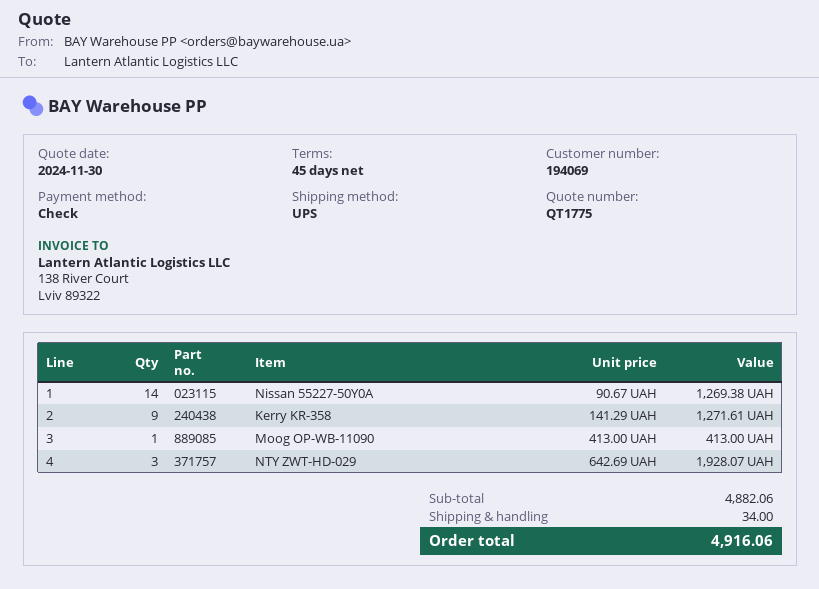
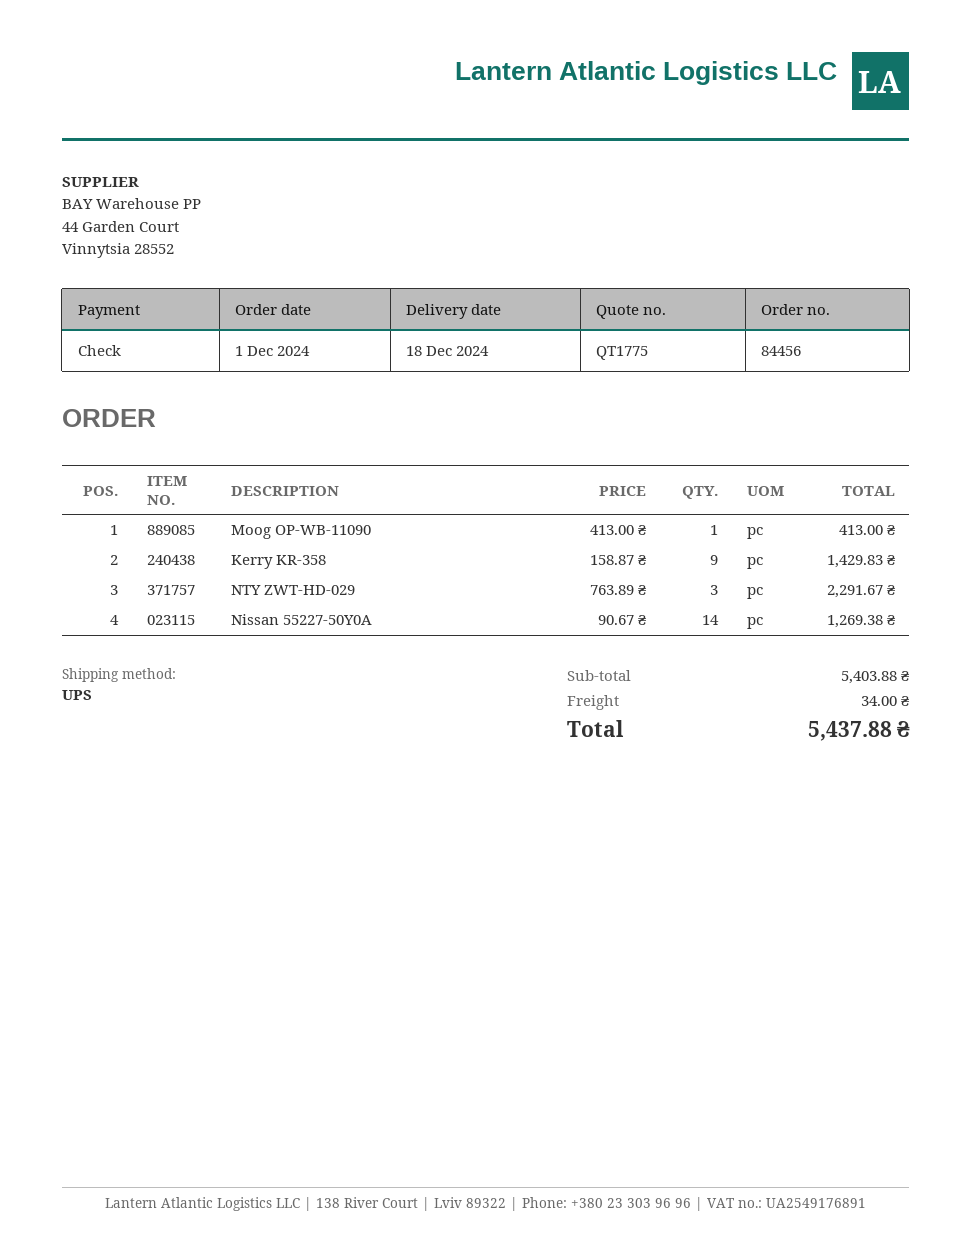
Kerry KR-358: 9 x 141.29 = 1271.61 -> 9 x 158.87 = 1429.83
NTY ZWT-HD-029: 3 x 642.69 = 1928.07 -> 3 x 763.89 = 2291.67
subtotal: 4882.06 -> 5403.88
total: 4916.06 -> 5437.88

